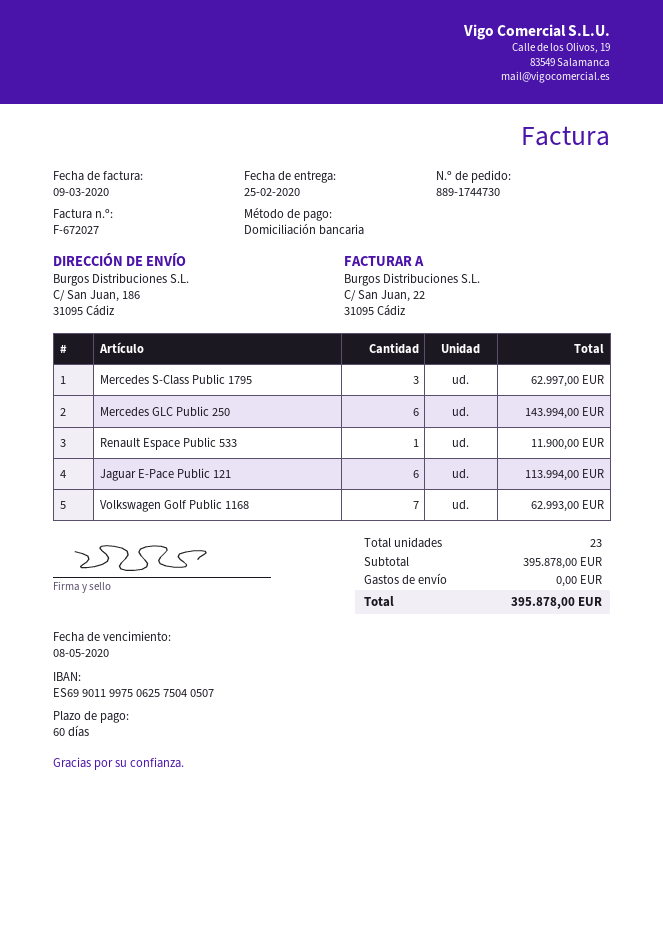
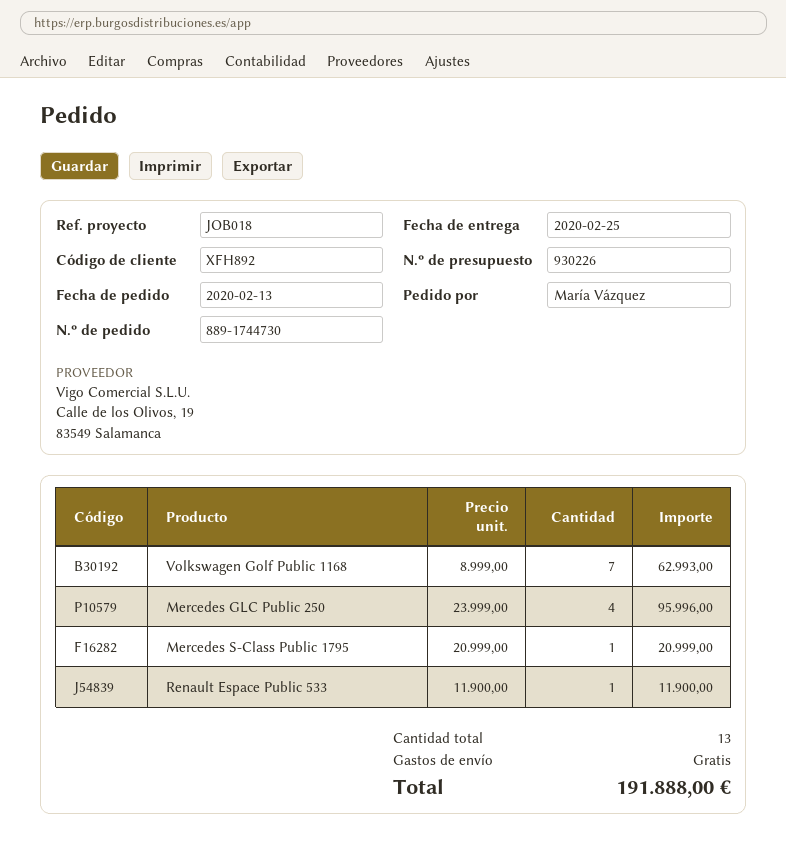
Mercedes S-Class Public 1795: 3 for 62997.00 -> 1 for 20999.00
Mercedes GLC Public 250: 6 for 143994.00 -> 4 for 95996.00
Jaguar E-Pace Public 121: 6 for 113994.00 -> none
total quantity: 23 -> 13
total: 395878.00 -> 191888.00

